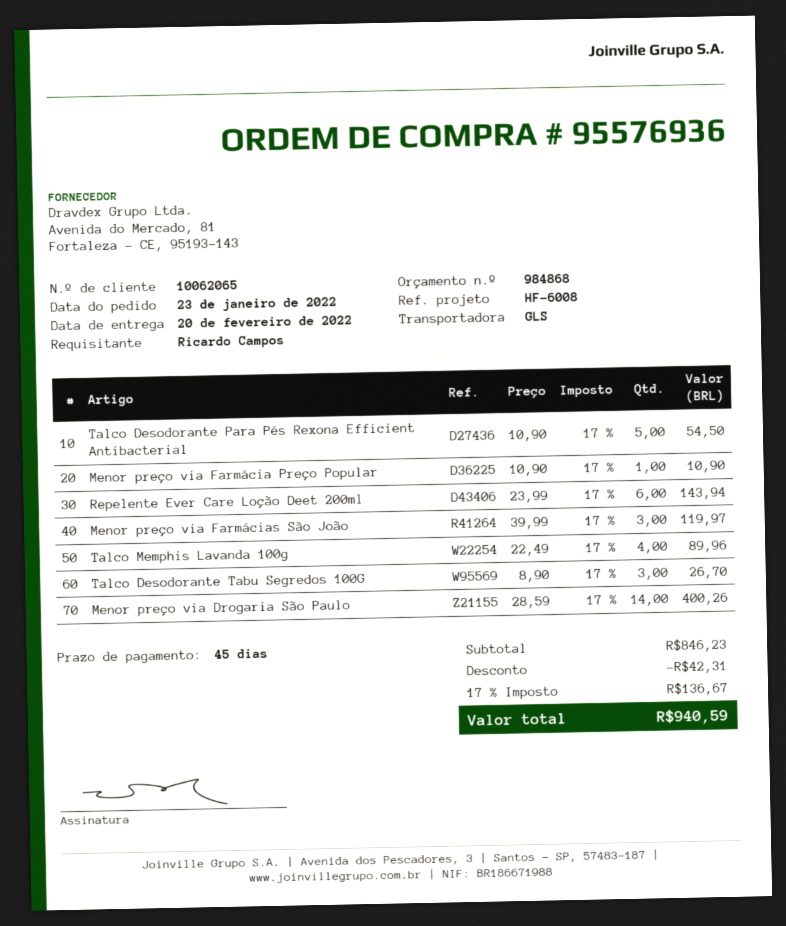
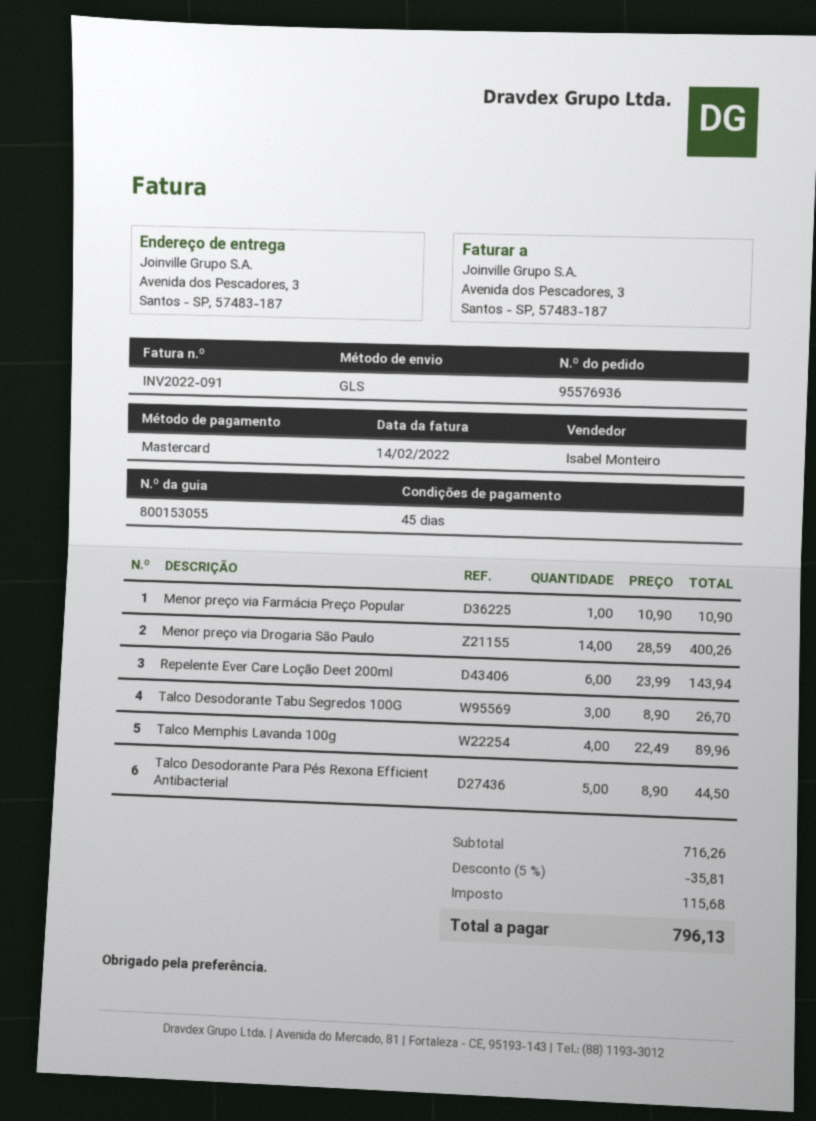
Talco Desodorante Para Pés Rexona Efficient Antibacterial: 5 x 10.90 = 54.50 -> 5 x 8.90 = 44.50
Menor preço via Farmácias São João: 3 x 39.99 = 119.97 -> none
subtotal: 846.23 -> 716.26
discount: 42.31 -> 35.81
tax: 136.67 -> 115.68
total: 940.59 -> 796.13

